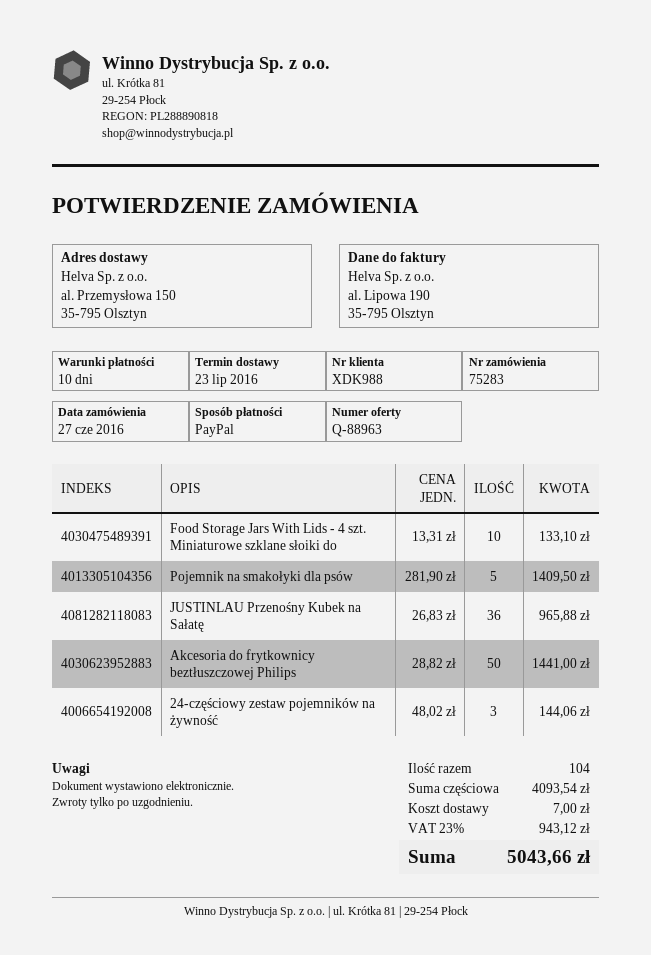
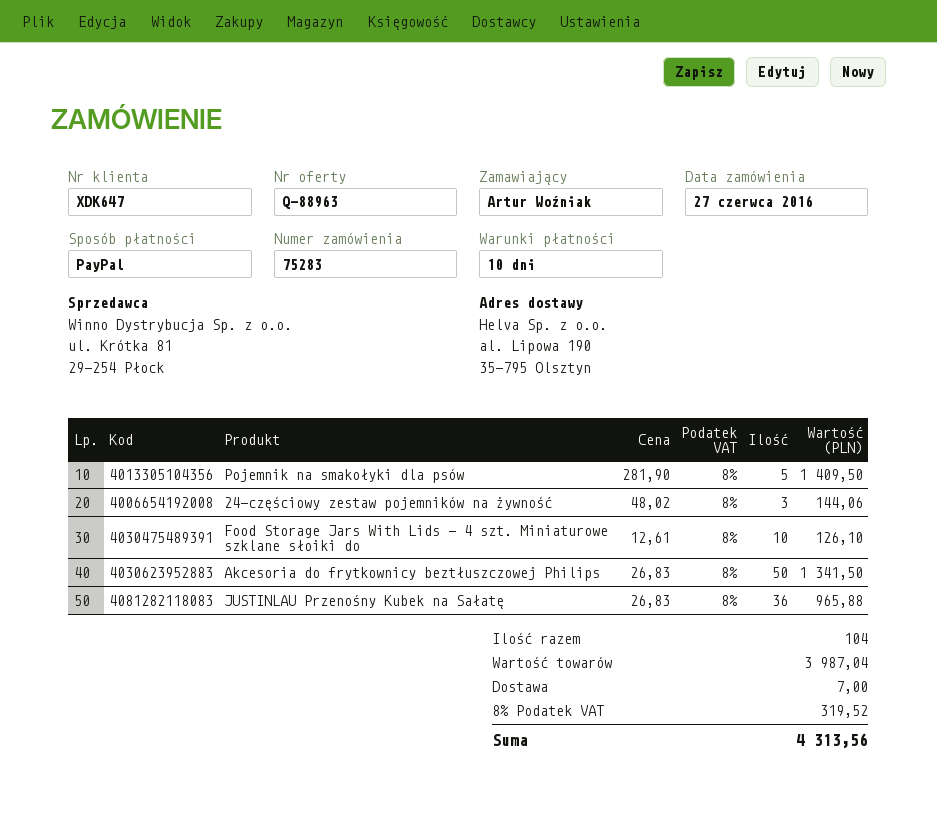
customer number: XDK988 -> XDK647
ship to: al. Przemysłowa 150, 35-795 Olsztyn -> al. Lipowa 190, 35-795 Olsztyn
Food Storage Jars With Lids - 4 szt. Miniaturowe szklane słoiki do: 10 x 13.31 = 133.10 -> 10 x 12.61 = 126.10
Akcesoria do frytkownicy beztłuszczowej Philips: 50 x 28.82 = 1441.00 -> 50 x 26.83 = 1341.50
subtotal: 4093.54 -> 3987.04
tax: 23% = 943.12 -> 8% = 319.52
total: 5043.66 -> 4313.56

